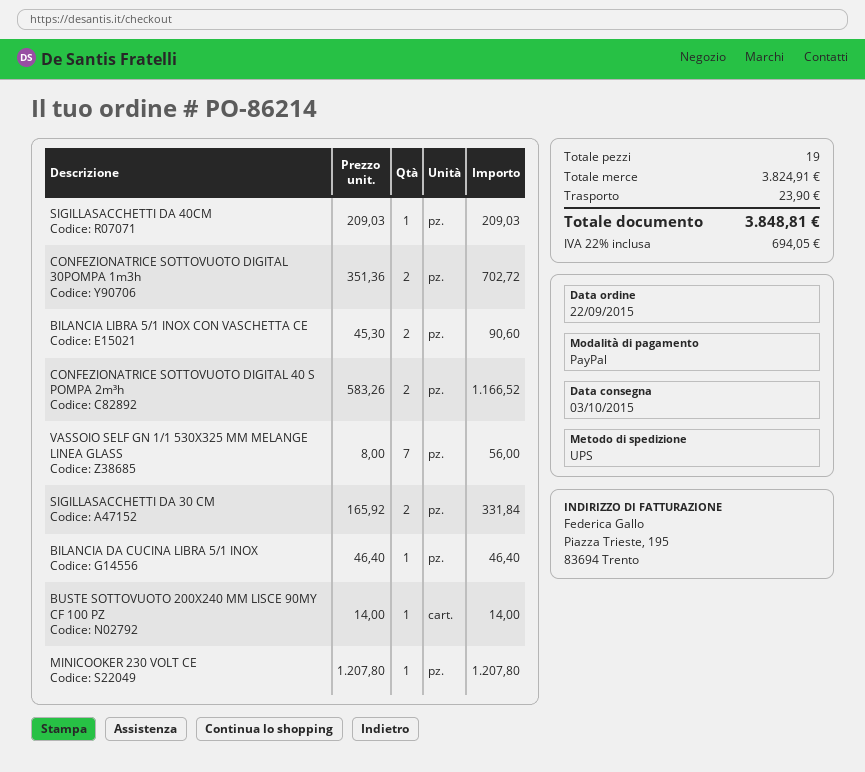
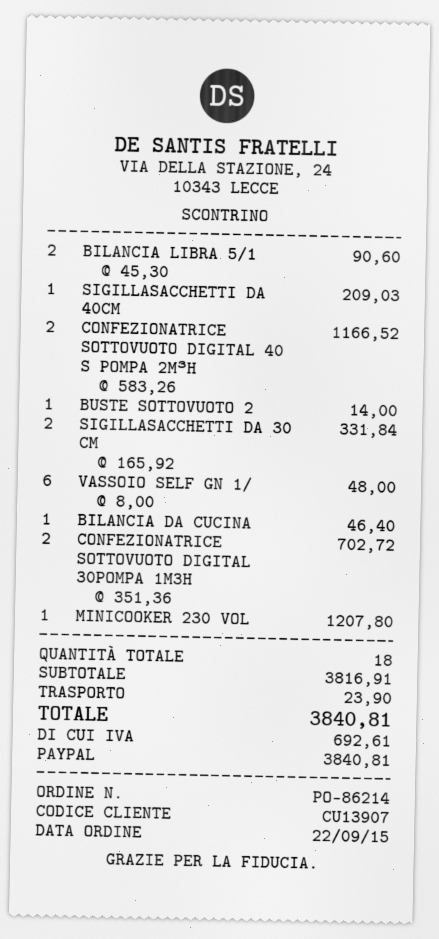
VASSOIO SELF GN 1/1 530X325 MM MELANGE LINEA GLASS: 7 x 8.00 = 56.00 -> 6 x 8.00 = 48.00
total quantity: 19 -> 18
subtotal: 3824.91 -> 3816.91
tax: 694.05 -> 692.61
total: 3848.81 -> 3840.81

